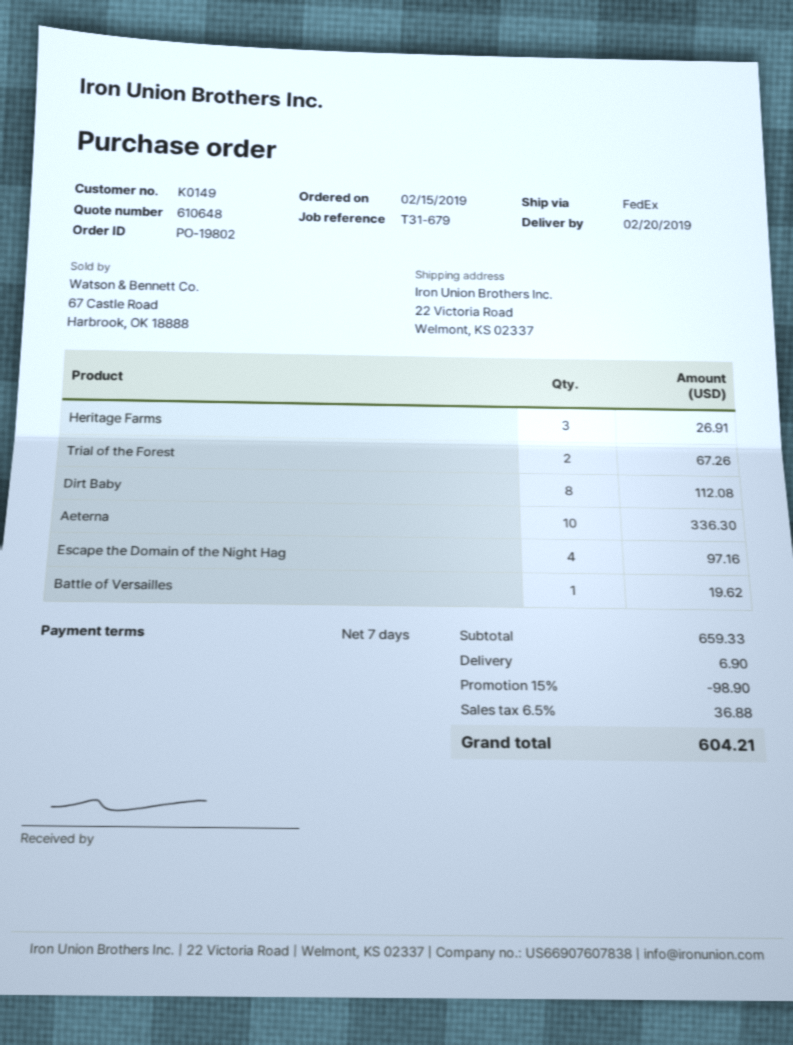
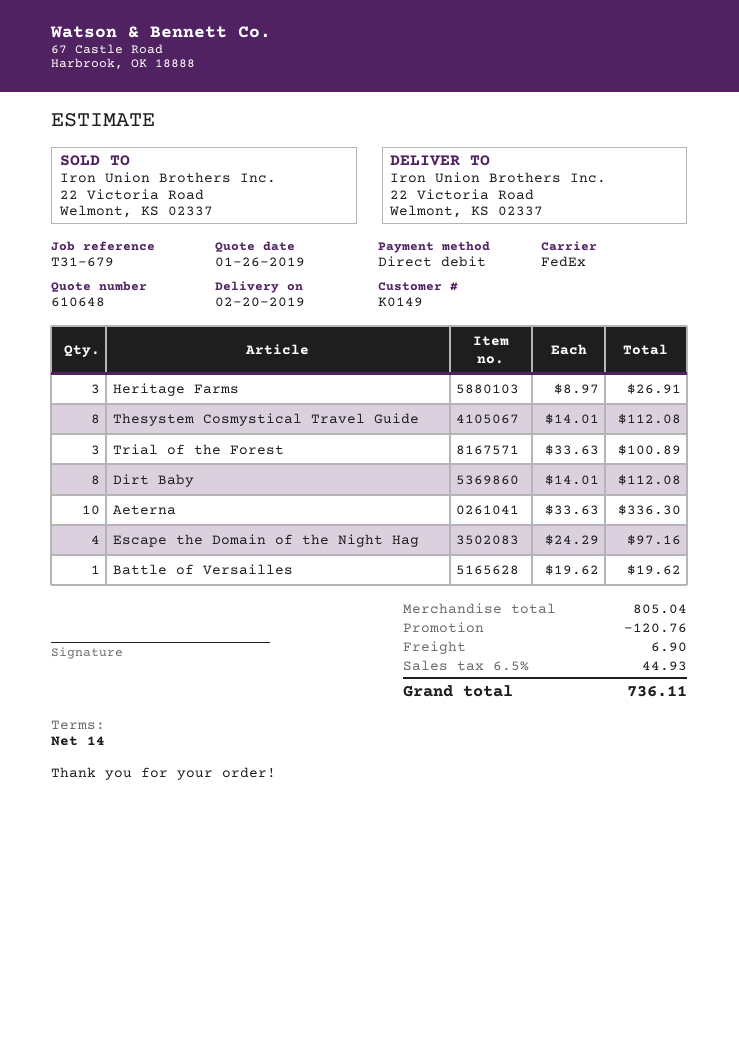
payment terms: 7 days -> 14 days
Trial of the Forest: 2 for 67.26 -> 3 for 100.89
Thesystem Cosmystical Travel Guide: none -> 8 for 112.08
subtotal: 659.33 -> 805.04
discount: 98.90 -> 120.76
tax: 6.5% = 36.88 -> 6.5% = 44.93
total: 604.21 -> 736.11

